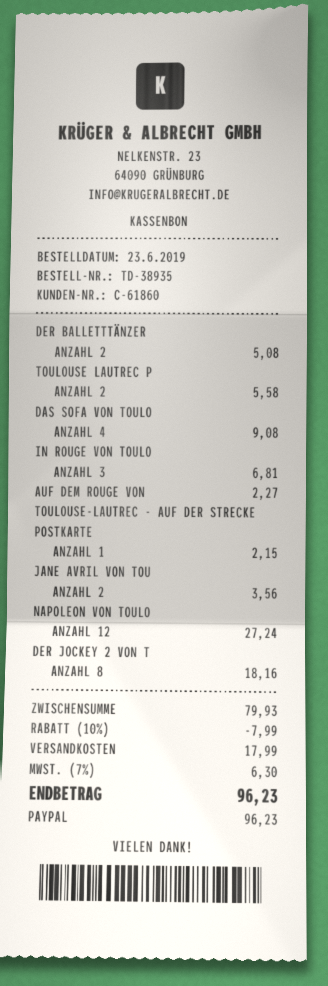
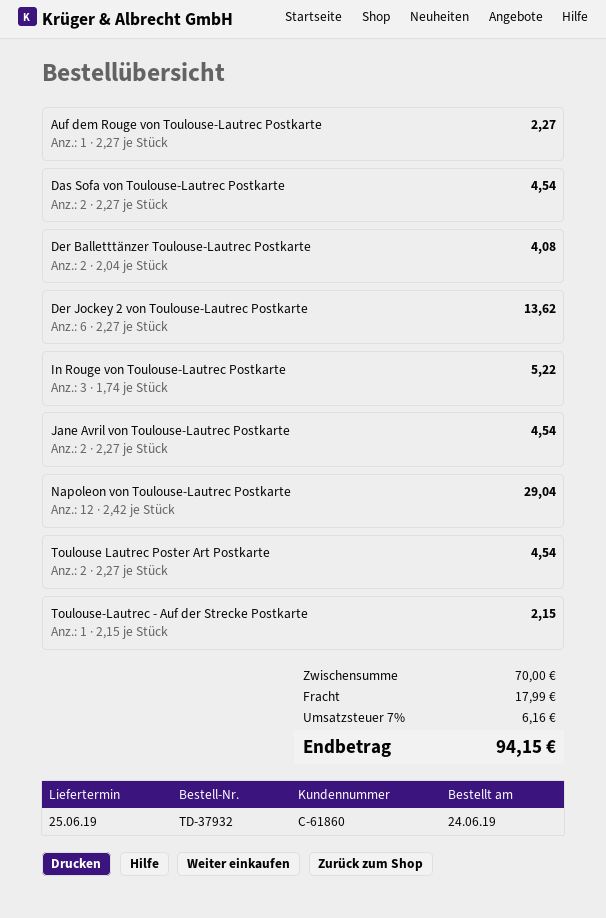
order number: TD-38935 -> TD-37932
order date: 2019-06-23 -> 2019-06-24
DER BALLETTTÄNZER: 2 for 5.08 -> 2 for 4.08
TOULOUSE LAUTREC P: 2 for 5.58 -> 2 for 4.54
DAS SOFA VON TOULO: 4 for 9.08 -> 2 for 4.54
IN ROUGE VON TOULO: 3 for 6.81 -> 3 for 5.22
JANE AVRIL VON TOU: 2 for 3.56 -> 2 for 4.54
NAPOLEON VON TOULO: 12 for 27.24 -> 12 for 29.04
DER JOCKEY 2 VON T: 8 for 18.16 -> 6 for 13.62
subtotal: 79.93 -> 70.00
discount: 10% = 7.99 -> none
tax: 7% = 6.30 -> 7% = 6.16
total: 96.23 -> 94.15

